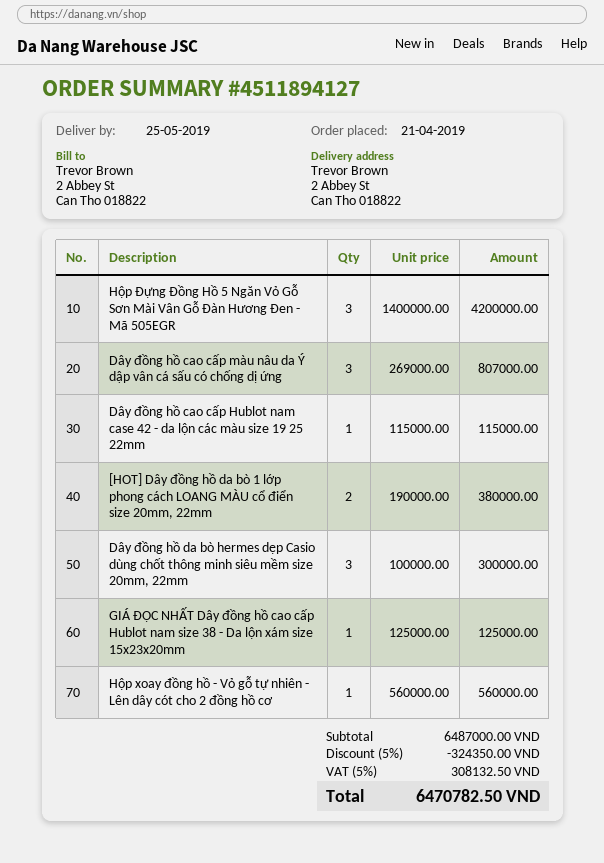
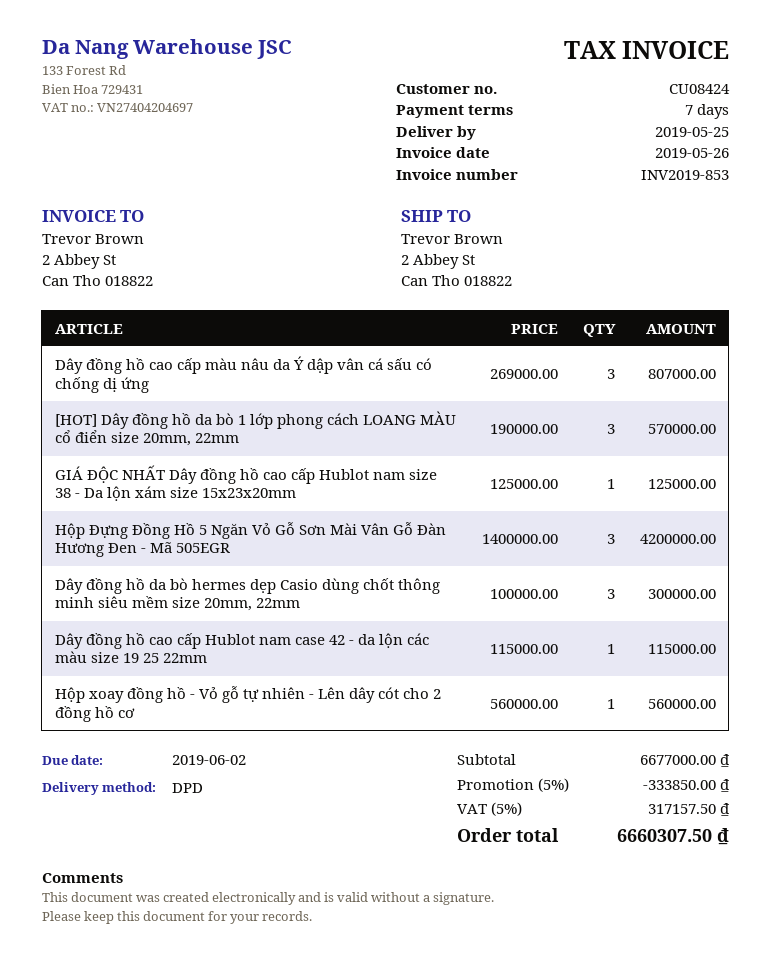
[HOT] Dây đồng hồ da bò 1 lớp phong cách LOANG MÀU cổ điển size 20mm, 22mm: 2 x 190000.00 = 380000.00 -> 3 x 190000.00 = 570000.00
subtotal: 6487000.00 -> 6677000.00
discount: 5% = 324350.00 -> 5% = 333850.00
tax: 5% = 308132.50 -> 5% = 317157.50
total: 6470782.50 -> 6660307.50

